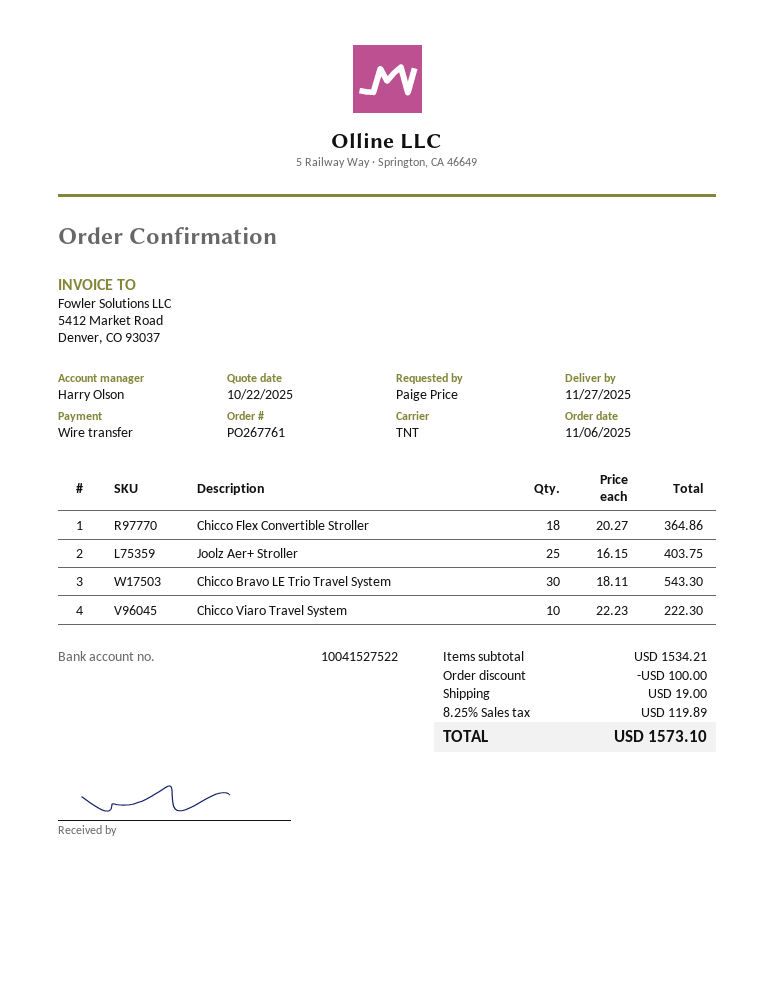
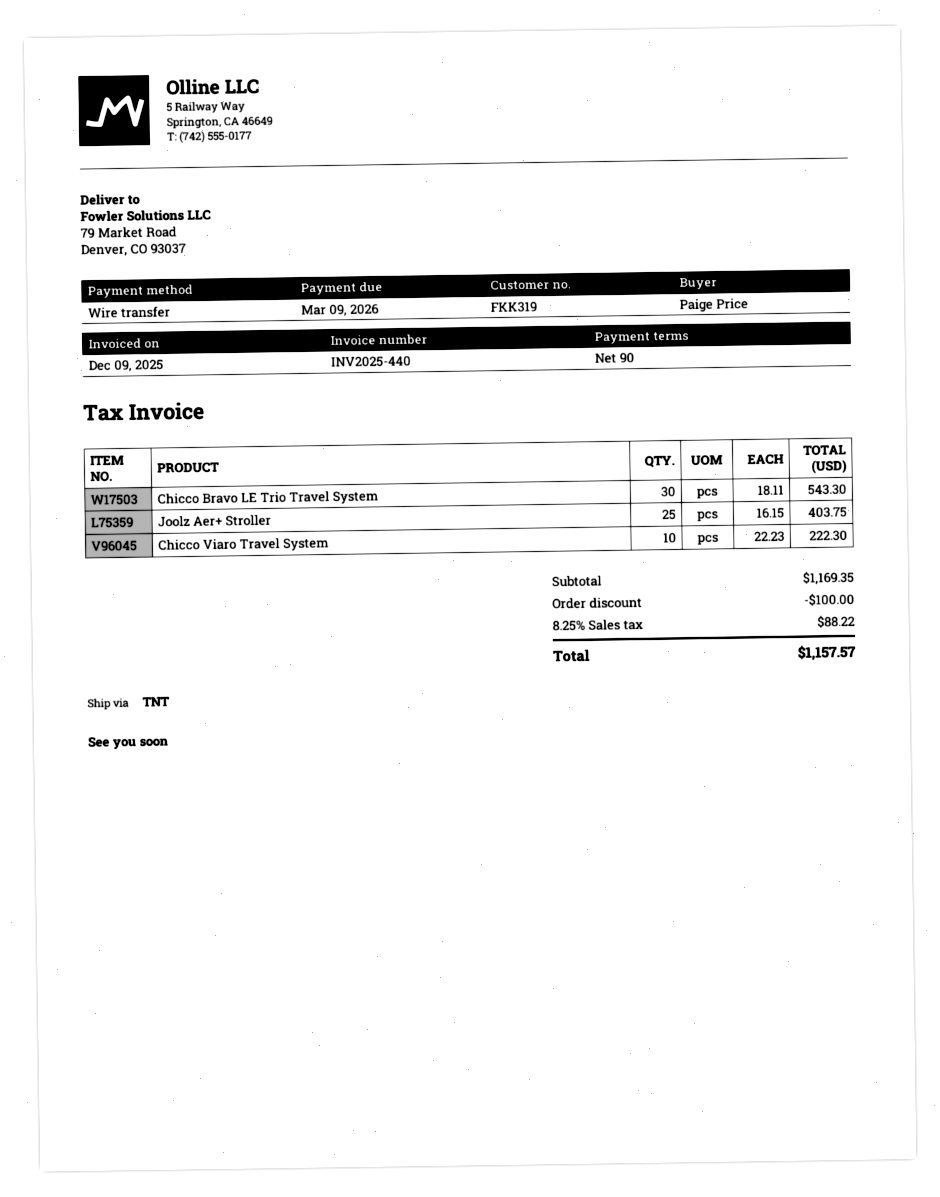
Chicco Flex Convertible Stroller: 18 x 20.27 = 364.86 -> none
subtotal: 1534.21 -> 1169.35
shipping: 19.00 -> none
tax: 8.25% = 119.89 -> 8.25% = 88.22
total: 1573.10 -> 1157.57

